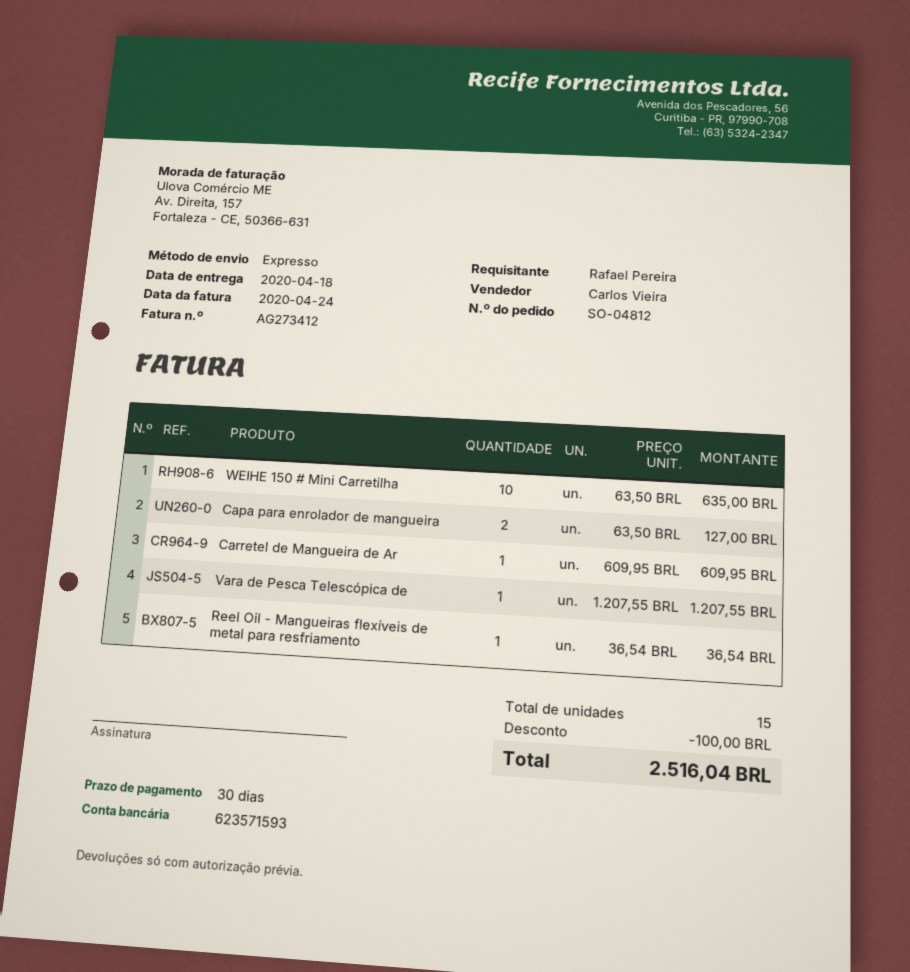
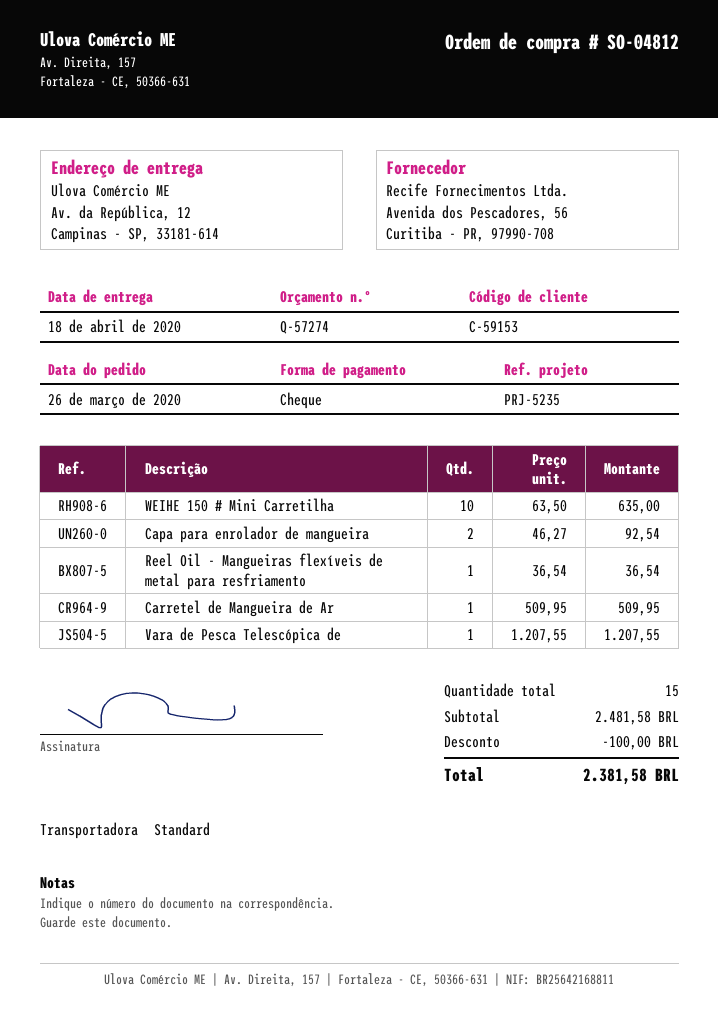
shipping method: express -> standard
Capa para enrolador de mangueira: 2 x 63.50 = 127.00 -> 2 x 46.27 = 92.54
Carretel de Mangueira de Ar: 1 x 609.95 = 609.95 -> 1 x 509.95 = 509.95
total: 2516.04 -> 2381.58

